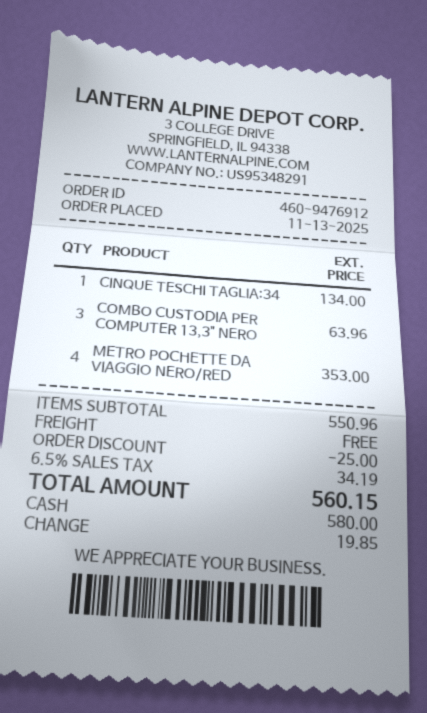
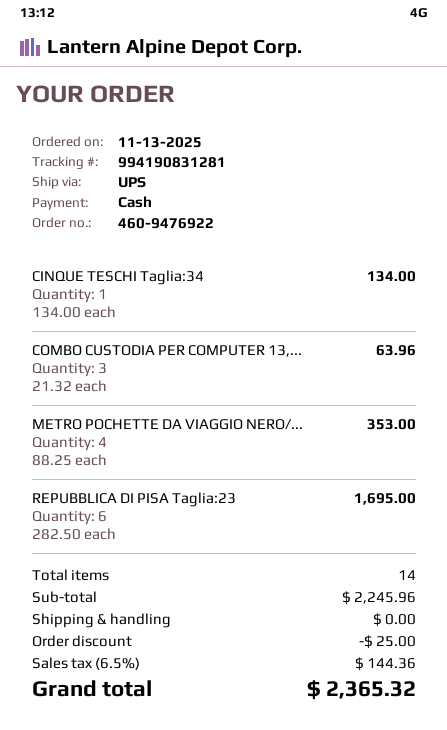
order number: 460-9476912 -> 460-9476922
REPUBBLICA DI PISA Taglia:23: none -> 6 for 1695.00
subtotal: 550.96 -> 2245.96
tax: 6.5% = 34.19 -> 6.5% = 144.36
total: 560.15 -> 2365.32

